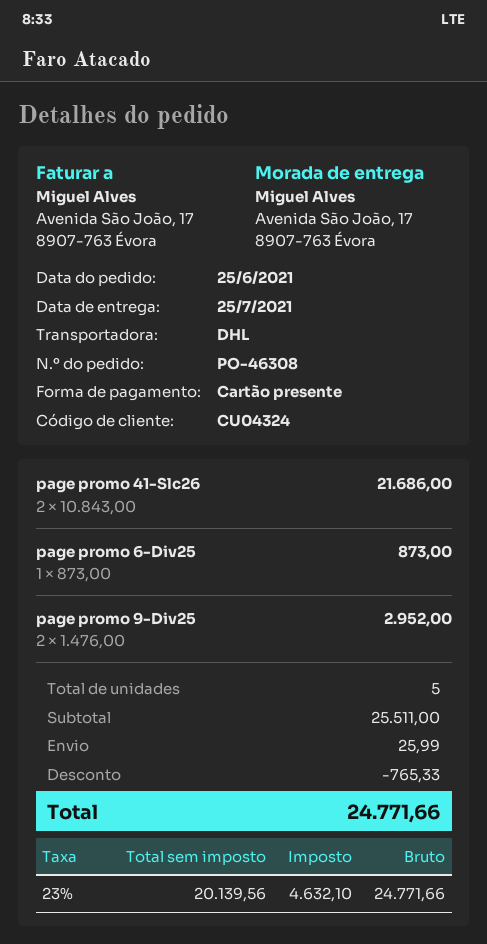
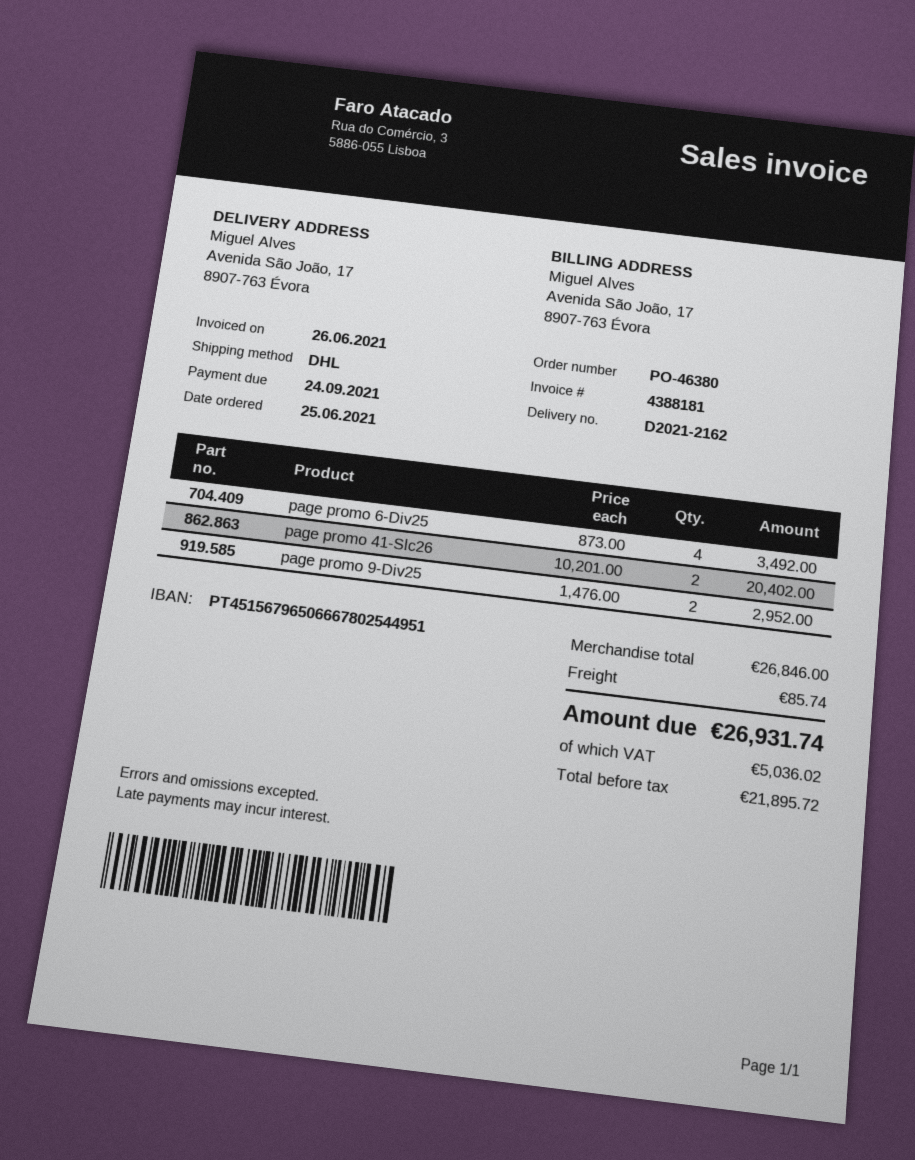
order number: PO-46308 -> PO-46380
page promo 41-Slc26: 2 x 10843.00 = 21686.00 -> 2 x 10201.00 = 20402.00
page promo 6-Div25: 1 x 873.00 = 873.00 -> 4 x 873.00 = 3492.00
subtotal: 25511.00 -> 26846.00
discount: 765.33 -> none
shipping: 25.99 -> 85.74
net: 20139.56 -> 21895.72
tax: 4632.10 -> 5036.02
total: 24771.66 -> 26931.74

